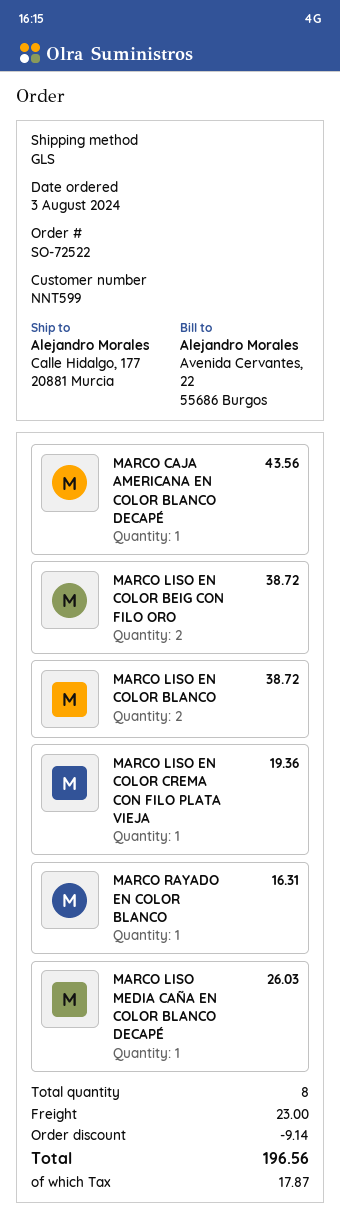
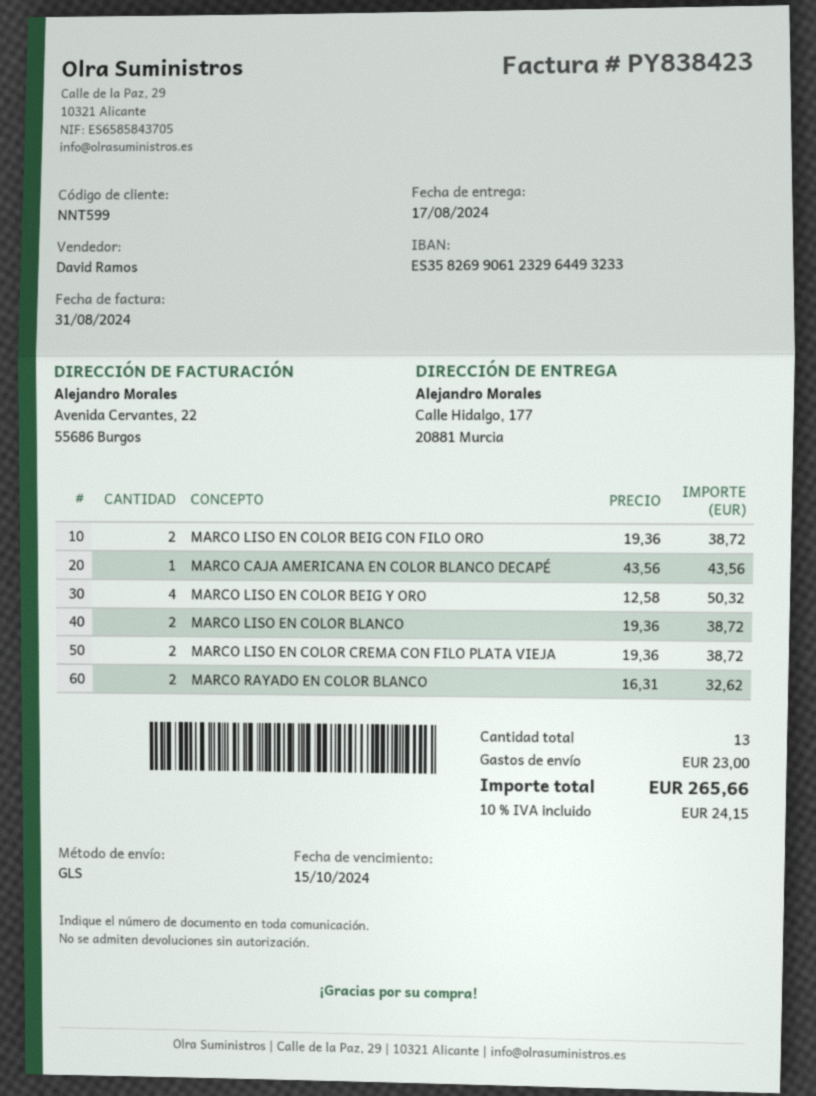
MARCO LISO EN COLOR CREMA CON FILO PLATA VIEJA: 1 for 19.36 -> 2 for 38.72
MARCO RAYADO EN COLOR BLANCO: 1 for 16.31 -> 2 for 32.62
MARCO LISO MEDIA CAÑA EN COLOR BLANCO DECAPÉ: 1 for 26.03 -> none
MARCO LISO EN COLOR BEIG Y ORO: none -> 4 for 50.32
total quantity: 8 -> 13
discount: 9.14 -> none
tax: 17.87 -> 24.15
total: 196.56 -> 265.66

